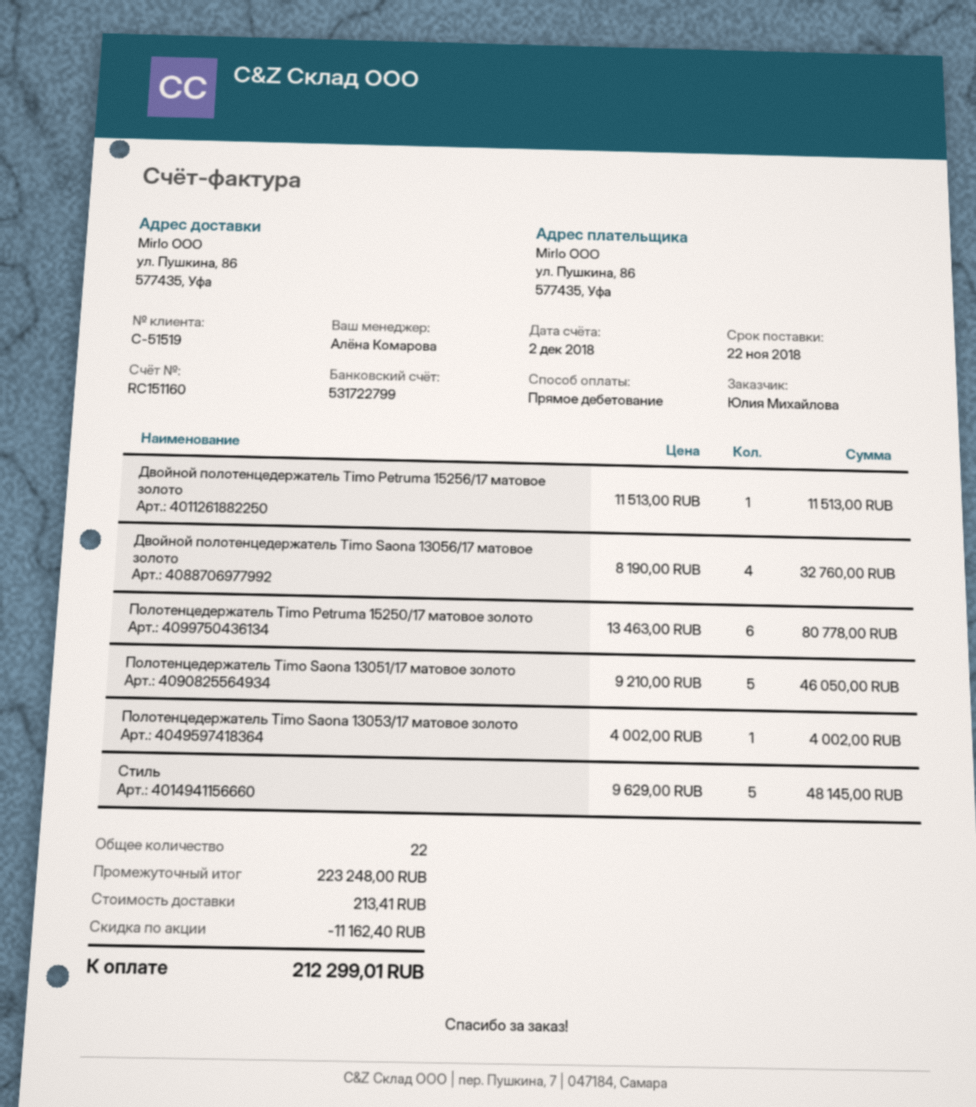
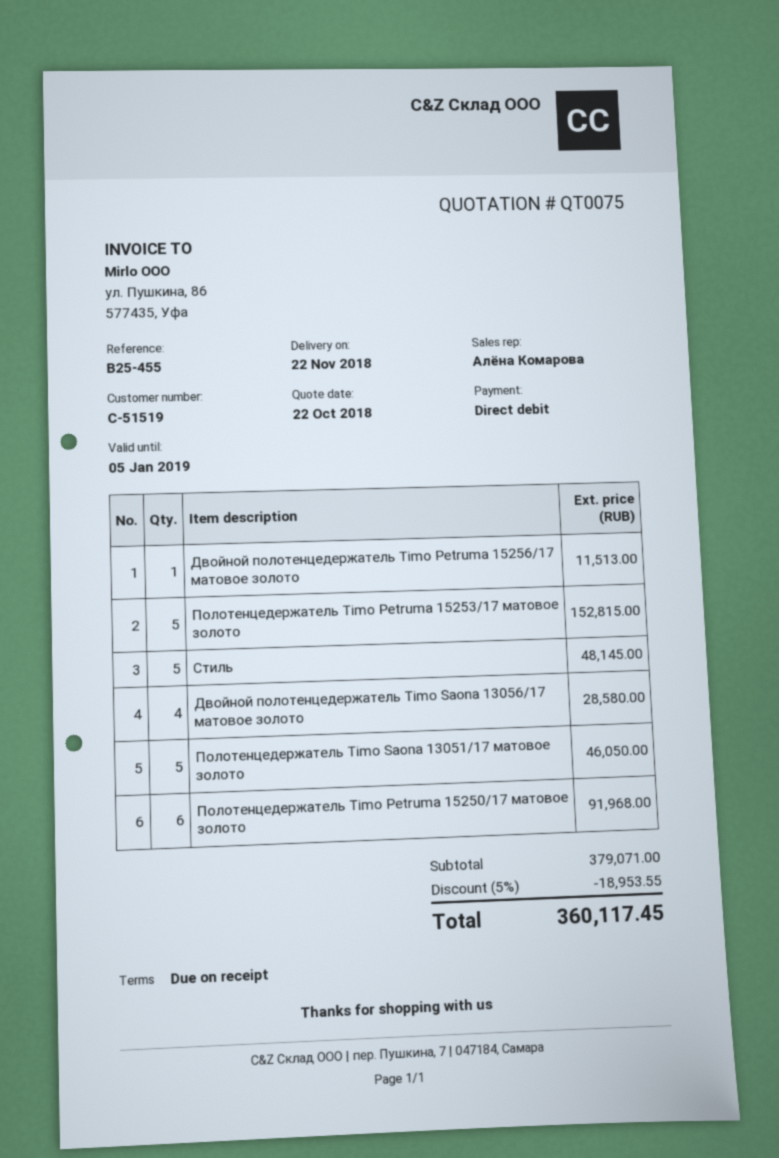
Двойной полотенцедержатель Timo Saona 13056/17 матовое золото: 4 for 32760.00 -> 4 for 28580.00
Полотенцедержатель Timo Petruma 15250/17 матовое золото: 6 for 80778.00 -> 6 for 91968.00
Полотенцедержатель Timo Saona 13053/17 матовое золото: 1 for 4002.00 -> none
Полотенцедержатель Timo Petruma 15253/17 матовое золото: none -> 5 for 152815.00
subtotal: 223248.00 -> 379071.00
discount: 11162.40 -> 18953.55
shipping: 213.41 -> none
total: 212299.01 -> 360117.45

